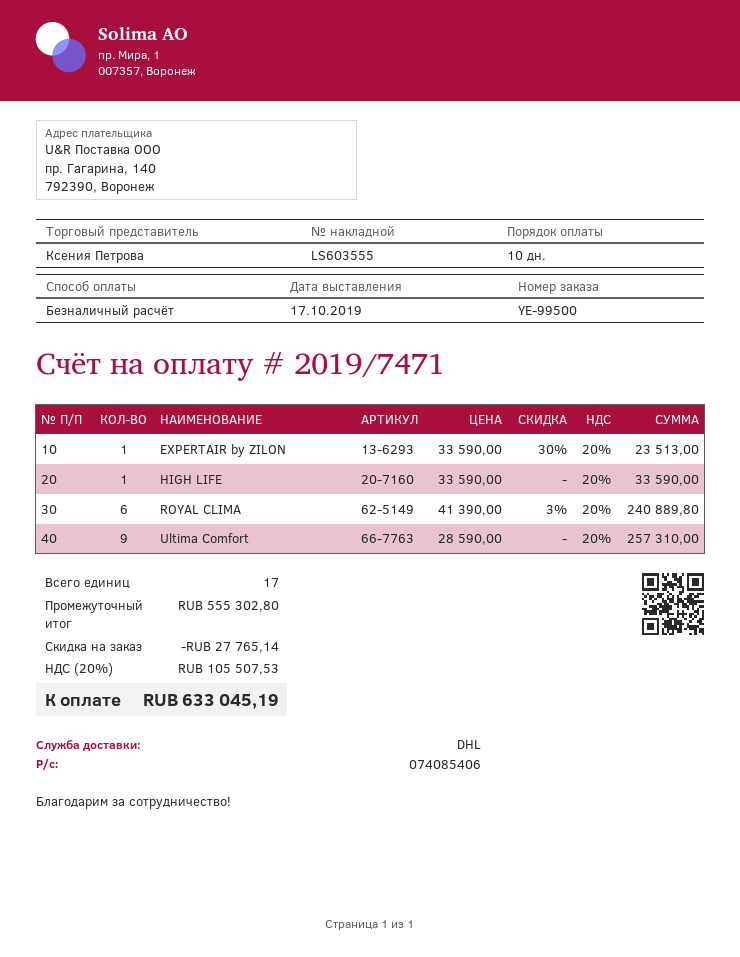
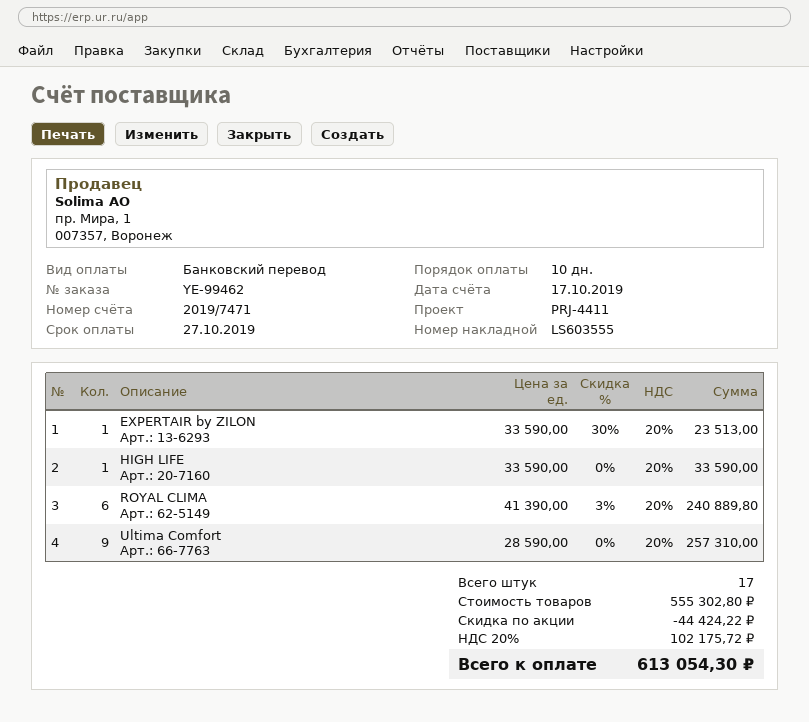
order number: YE-99500 -> YE-99462
discount: 27765.14 -> 44424.22
tax: 20% = 105507.53 -> 20% = 102175.72
total: 633045.19 -> 613054.30

